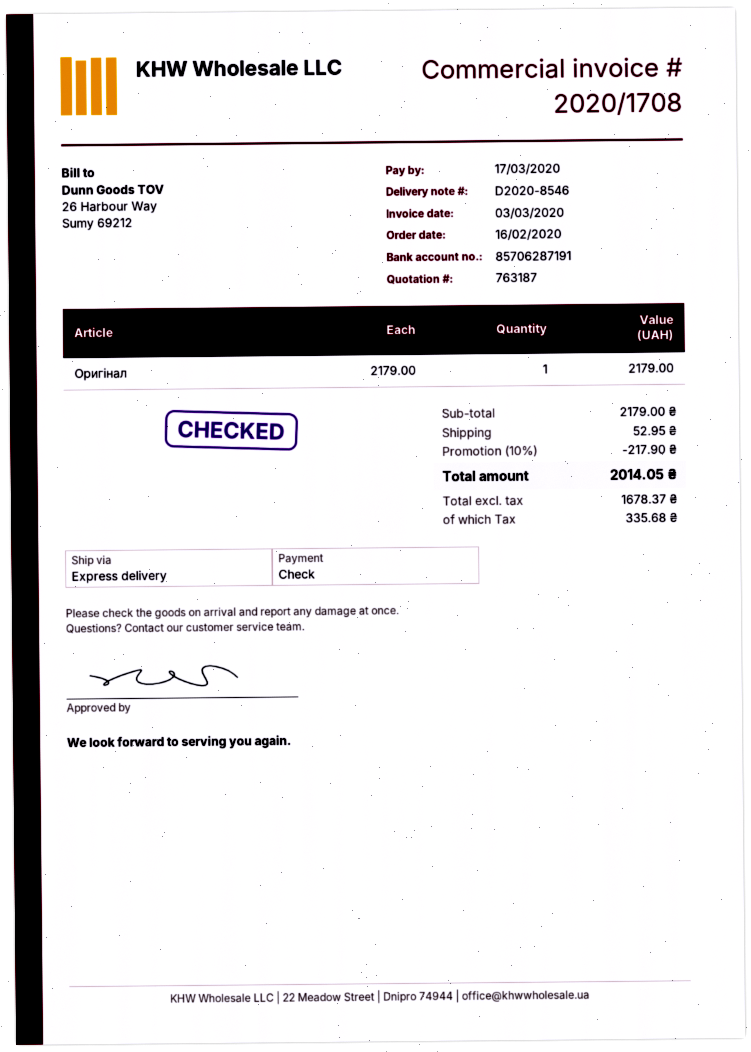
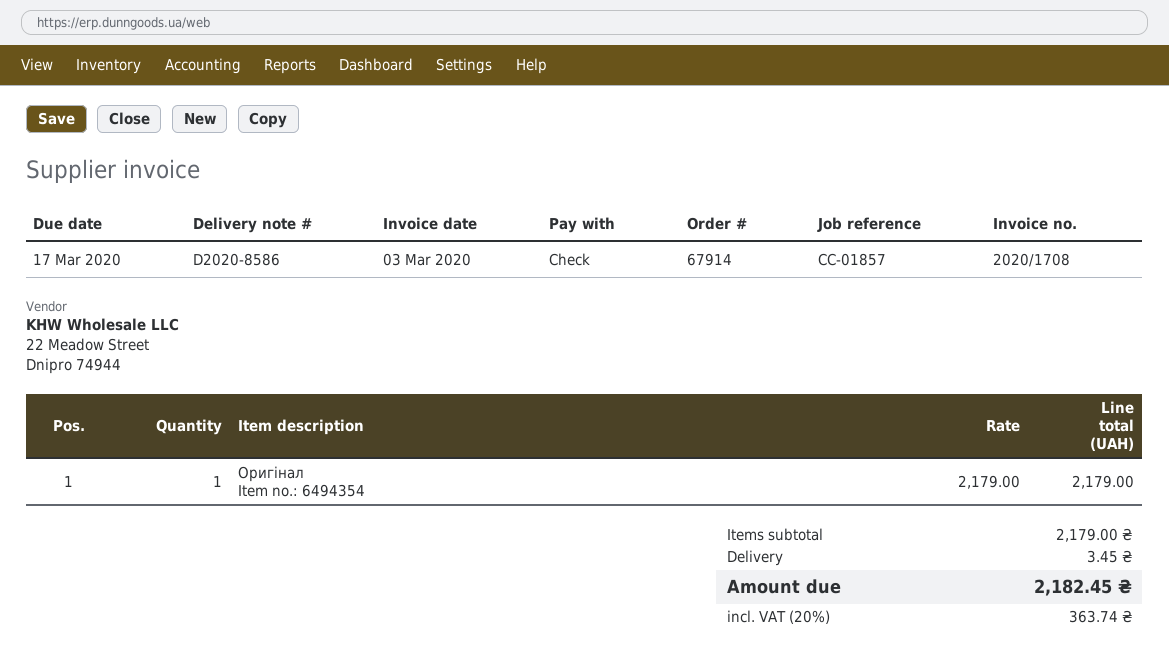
delivery note number: D2020-8546 -> D2020-8586
discount: 10% = 217.90 -> none
shipping: 52.95 -> 3.45
tax: 335.68 -> 363.74
total: 2014.05 -> 2182.45

